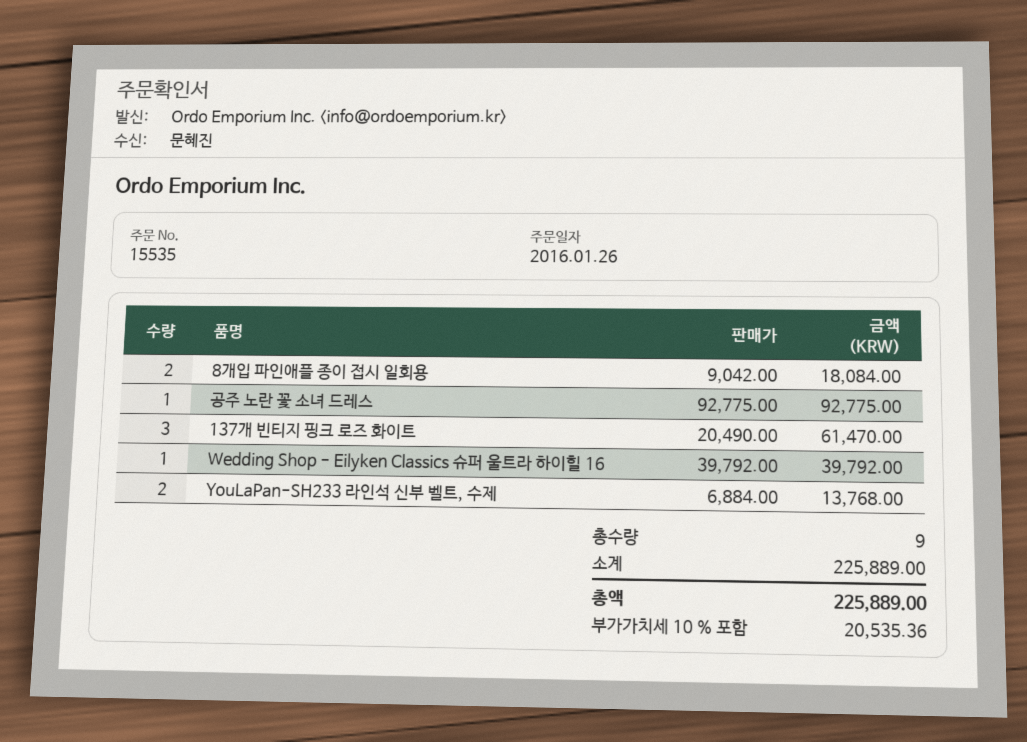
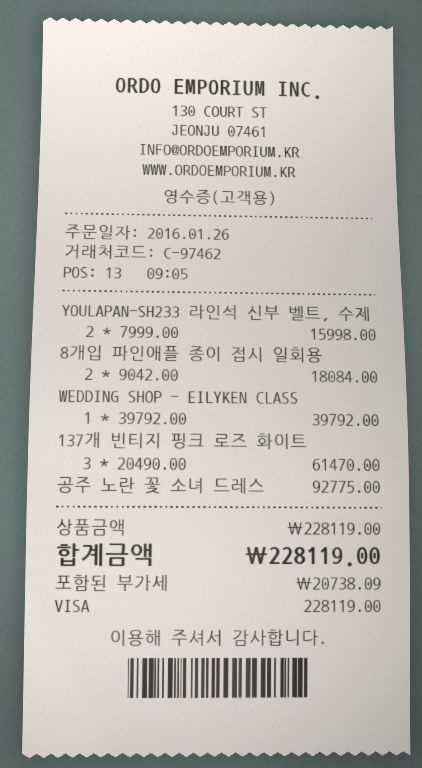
YouLaPan-SH233 라인석 신부 벨트, 수제: 2 x 6884.00 = 13768.00 -> 2 x 7999.00 = 15998.00
subtotal: 225889.00 -> 228119.00
tax: 20535.36 -> 20738.09
total: 225889.00 -> 228119.00

